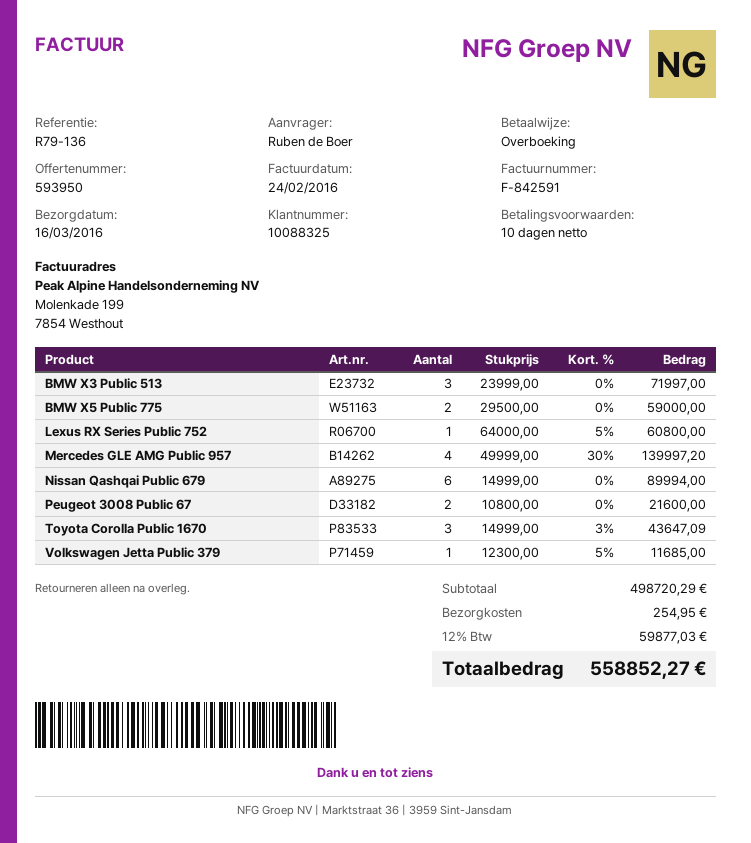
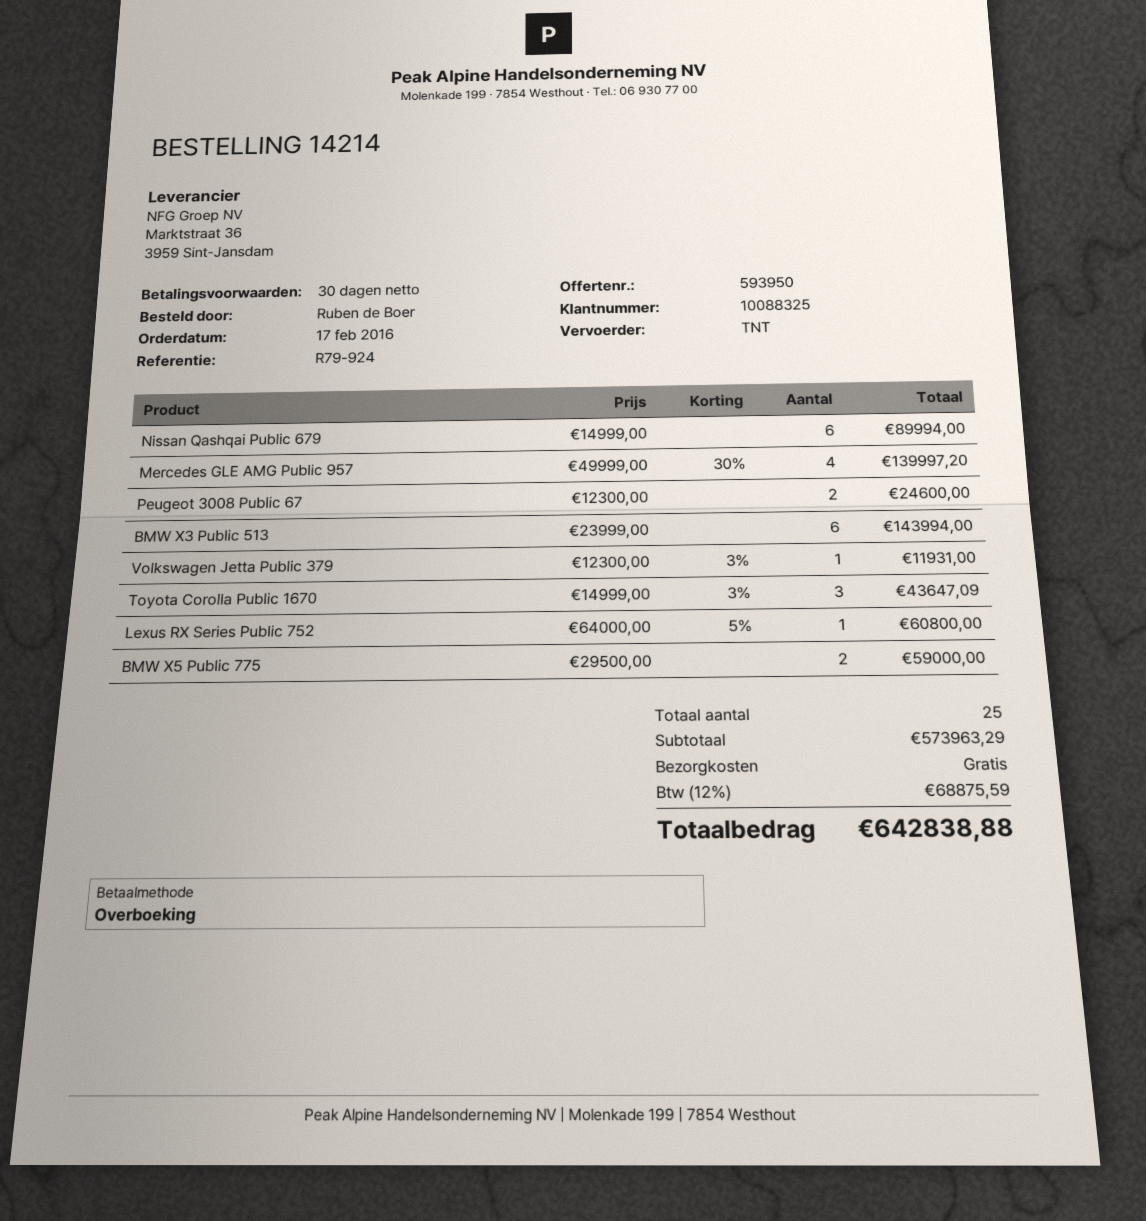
payment terms: 10 days -> 30 days
reference: R79-136 -> R79-924
BMW X3 Public 513: 3 x 23999.00 = 71997.00 -> 6 x 23999.00 = 143994.00
Peugeot 3008 Public 67: 2 x 10800.00 = 21600.00 -> 2 x 12300.00 = 24600.00
Volkswagen Jetta Public 379: 1 x 12300.00 - 5% = 11685.00 -> 1 x 12300.00 - 3% = 11931.00
subtotal: 498720.29 -> 573963.29
shipping: 254.95 -> 0.00
tax: 12% = 59877.03 -> 12% = 68875.59
total: 558852.27 -> 642838.88

